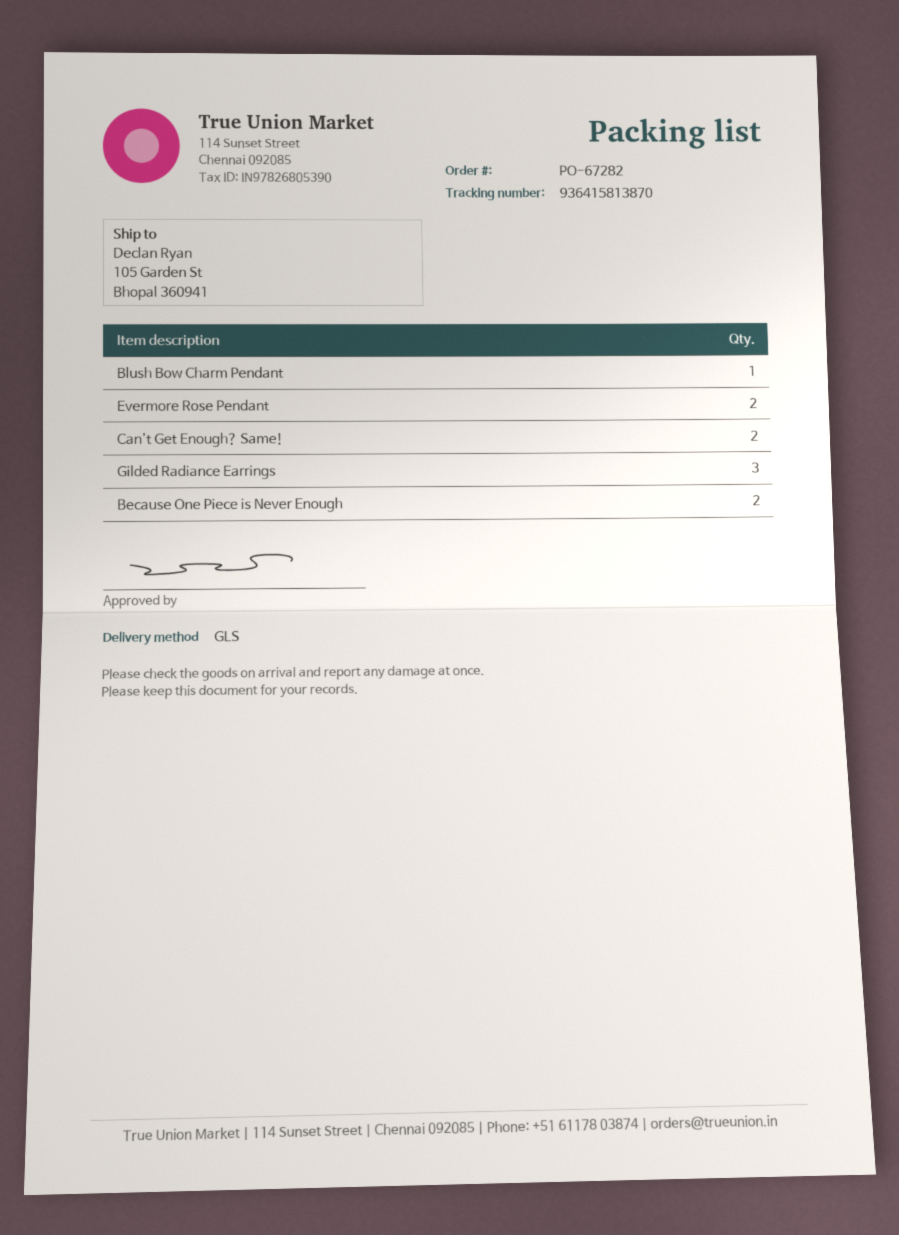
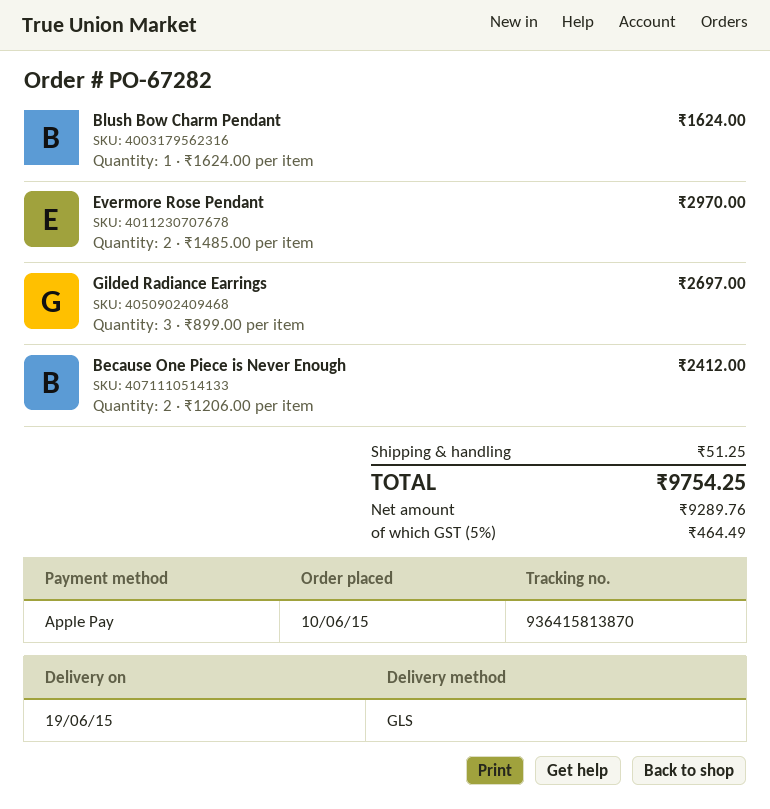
Can't Get Enough? Same!: 2 -> none

